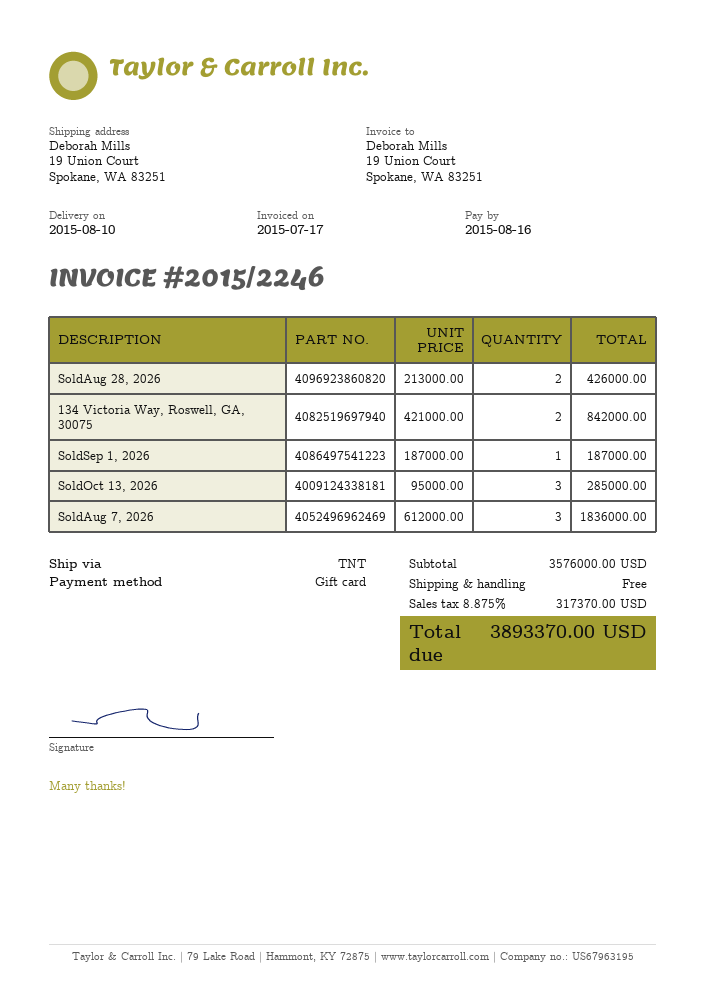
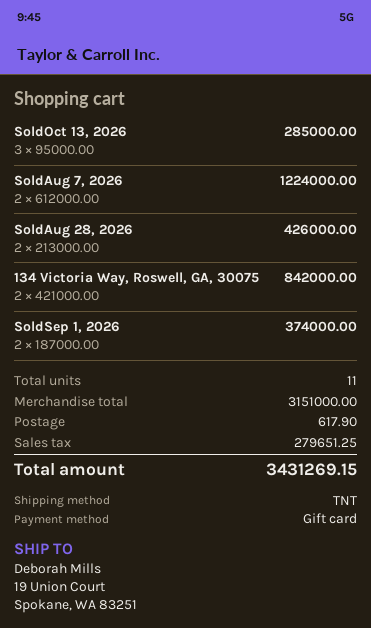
SoldSep 1, 2026: 1 x 187000.00 = 187000.00 -> 2 x 187000.00 = 374000.00
SoldAug 7, 2026: 3 x 612000.00 = 1836000.00 -> 2 x 612000.00 = 1224000.00
subtotal: 3576000.00 -> 3151000.00
shipping: 0.00 -> 617.90
tax: 317370.00 -> 279651.25
total: 3893370.00 -> 3431269.15

